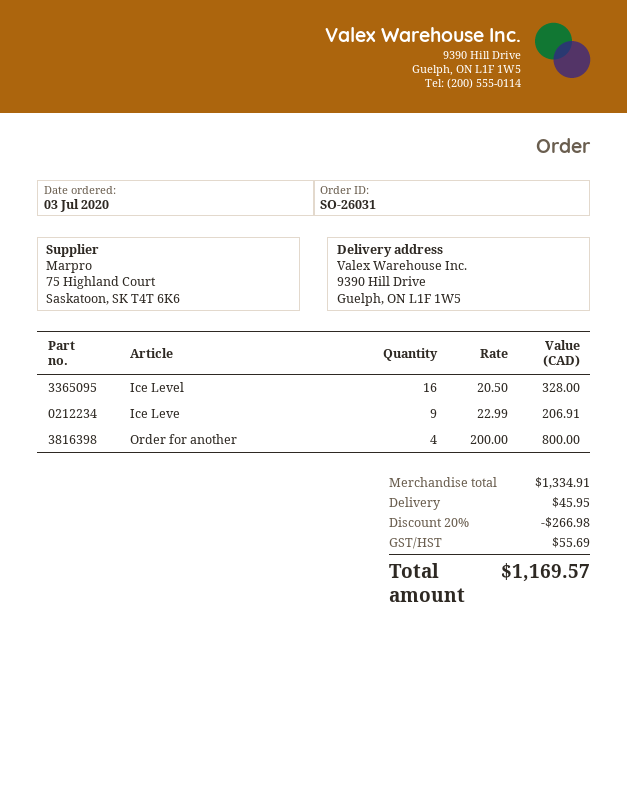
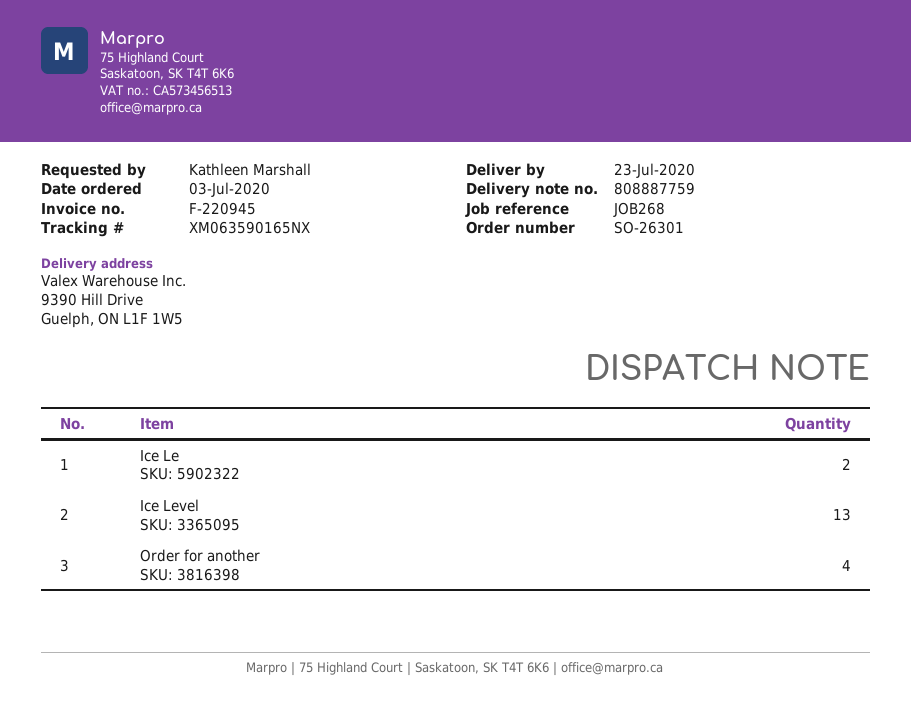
order number: SO-26031 -> SO-26301
Ice Level: 16 -> 13
Ice Leve: 9 -> none
Ice Le: none -> 2

